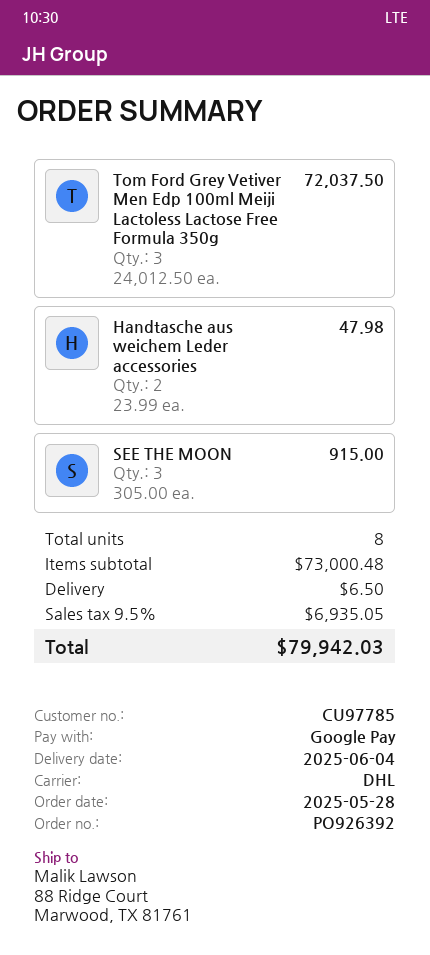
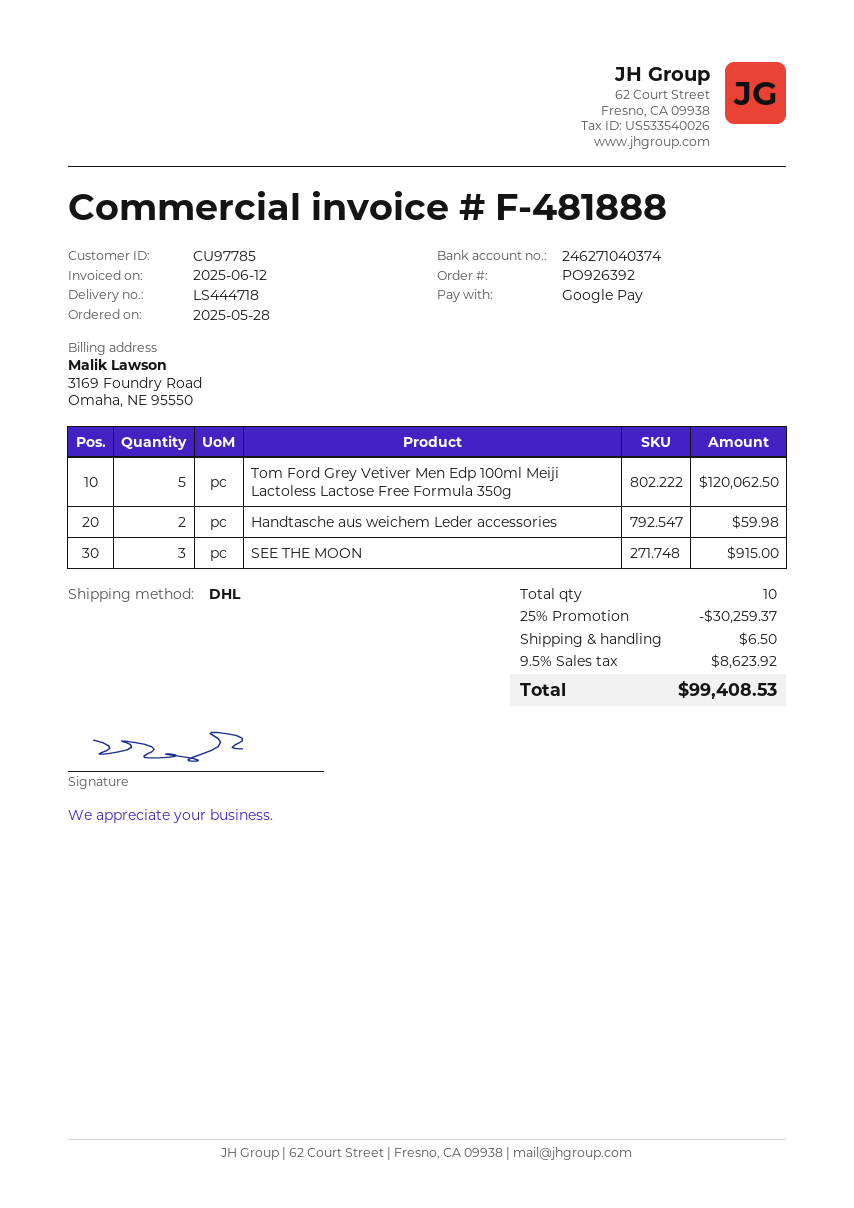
Tom Ford Grey Vetiver Men Edp 100ml Meiji Lactoless Lactose Free Formula 350g: 3 for 72037.50 -> 5 for 120062.50
Handtasche aus weichem Leder accessories: 2 for 47.98 -> 2 for 59.98
total quantity: 8 -> 10
discount: none -> 25% = 30259.37
tax: 9.5% = 6935.05 -> 9.5% = 8623.92
total: 79942.03 -> 99408.53

